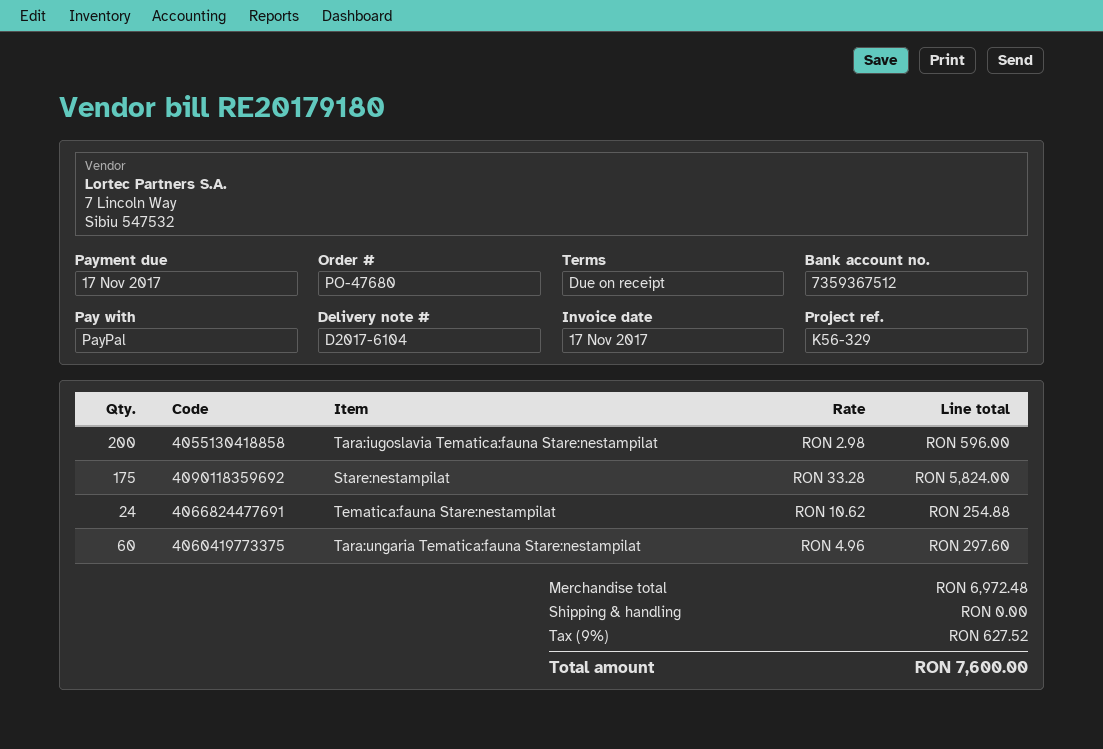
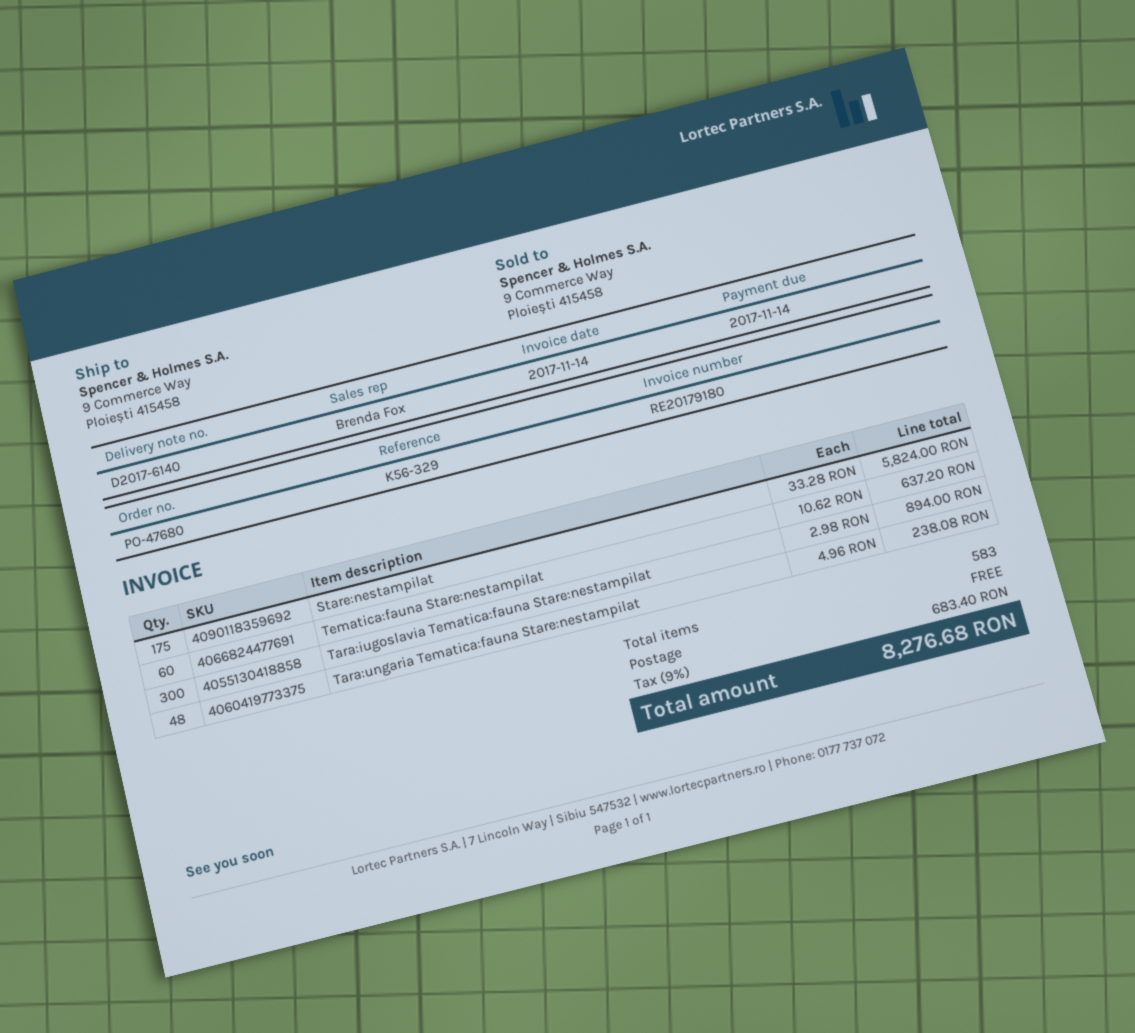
delivery note number: D2017-6104 -> D2017-6140
invoice date: 2017-11-17 -> 2017-11-14
due date: 2017-11-17 -> 2017-11-14
Tara:iugoslavia Tematica:fauna Stare:nestampilat: 200 x 2.98 = 596.00 -> 300 x 2.98 = 894.00
Tematica:fauna Stare:nestampilat: 24 x 10.62 = 254.88 -> 60 x 10.62 = 637.20
Tara:ungaria Tematica:fauna Stare:nestampilat: 60 x 4.96 = 297.60 -> 48 x 4.96 = 238.08
tax: 9% = 627.52 -> 9% = 683.40
total: 7600.00 -> 8276.68

